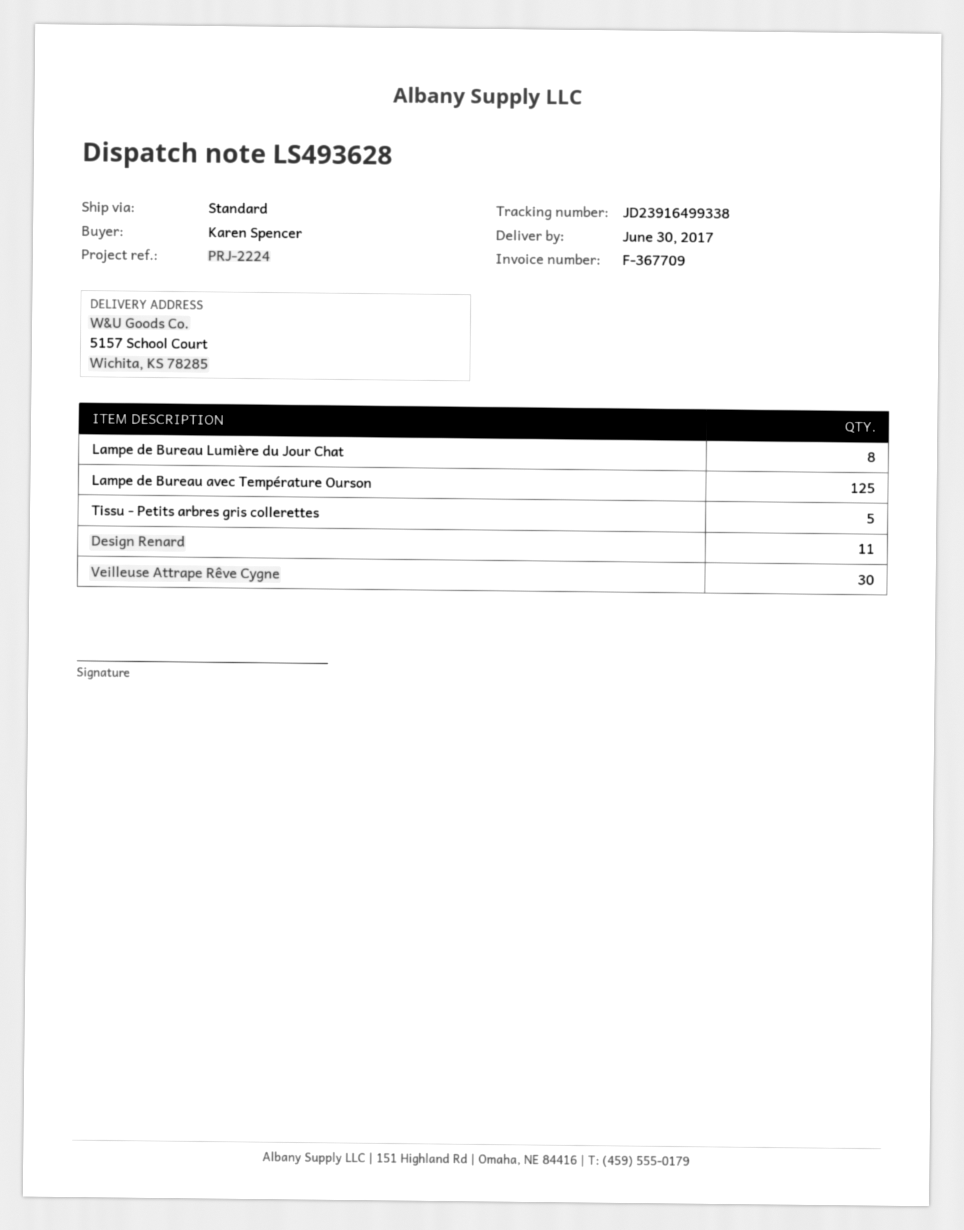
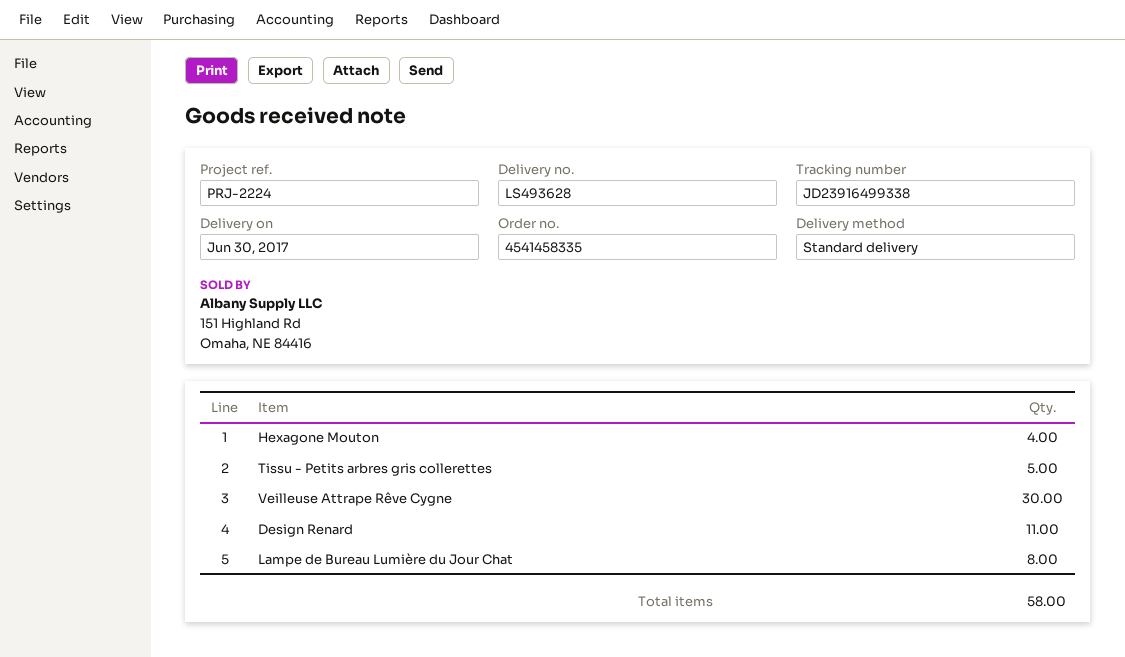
Lampe de Bureau avec Température Ourson: 125 -> none
Hexagone Mouton: none -> 4

